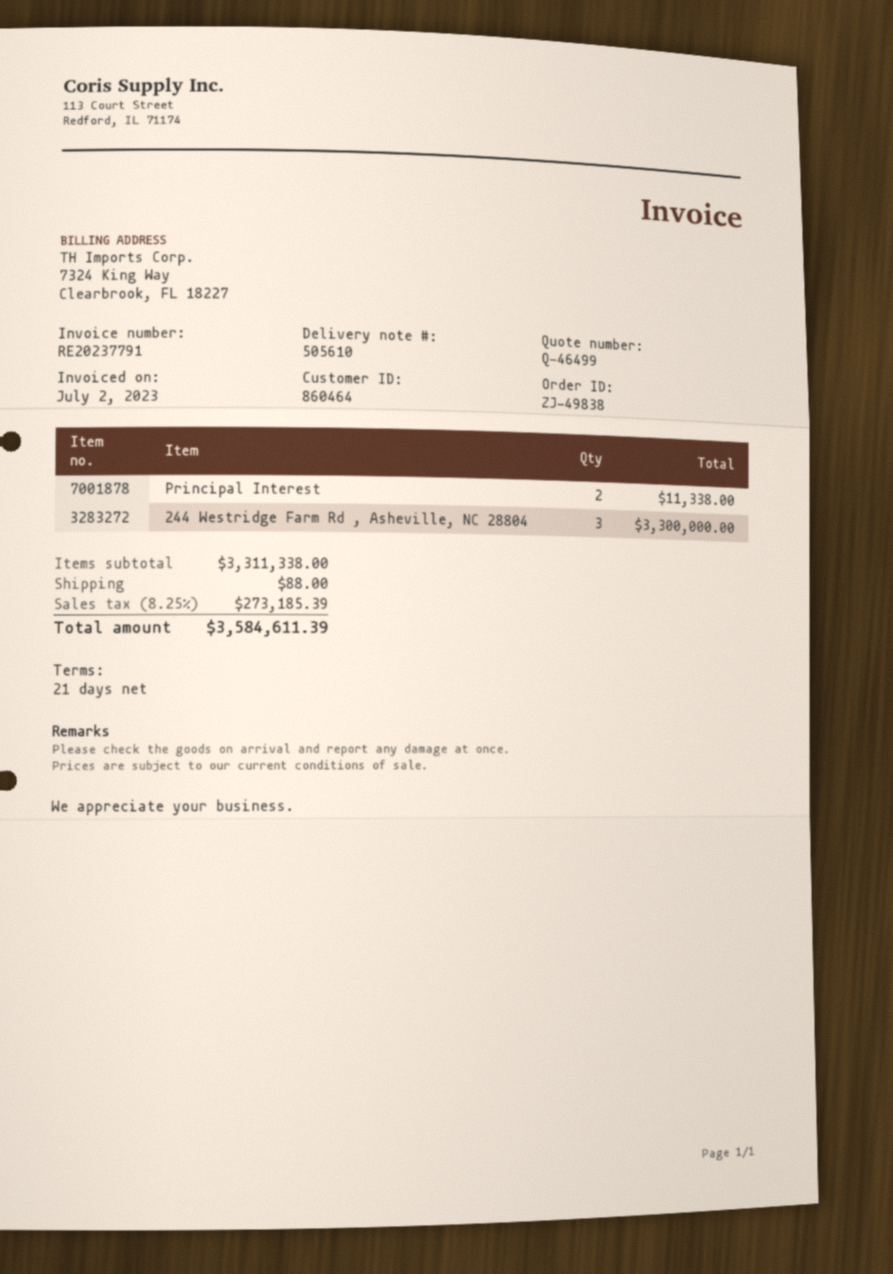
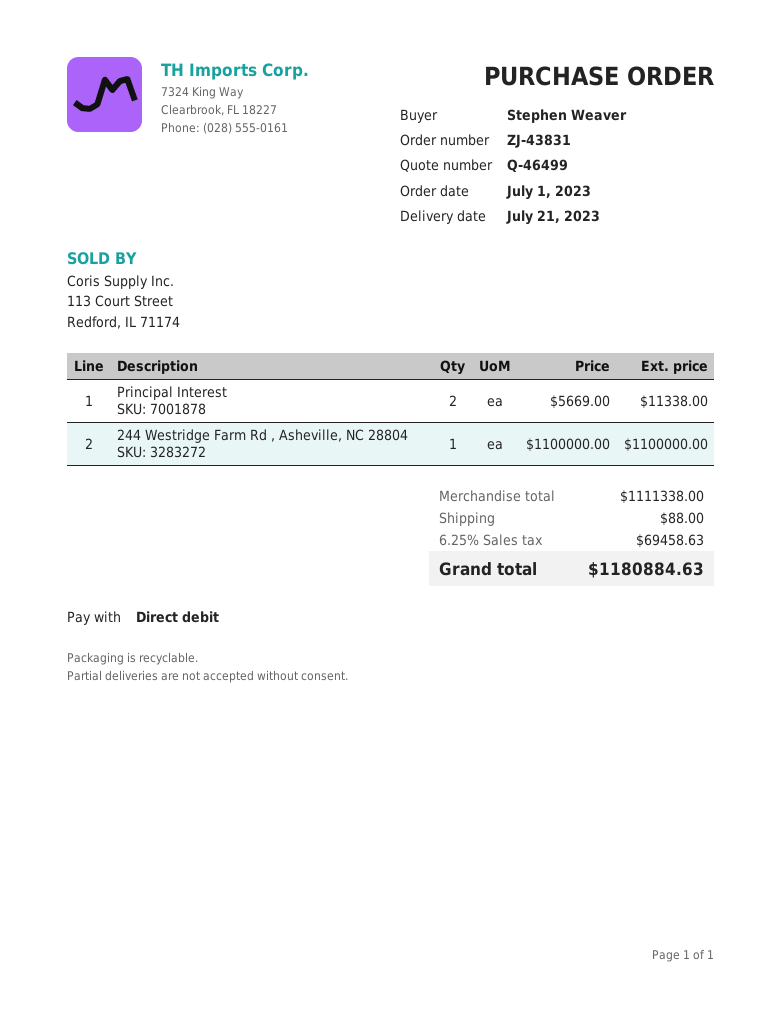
order number: ZJ-49838 -> ZJ-43831
244 Westridge Farm Rd , Asheville, NC 28804: 3 for 3300000.00 -> 1 for 1100000.00
subtotal: 3311338.00 -> 1111338.00
tax: 8.25% = 273185.39 -> 6.25% = 69458.63
total: 3584611.39 -> 1180884.63

